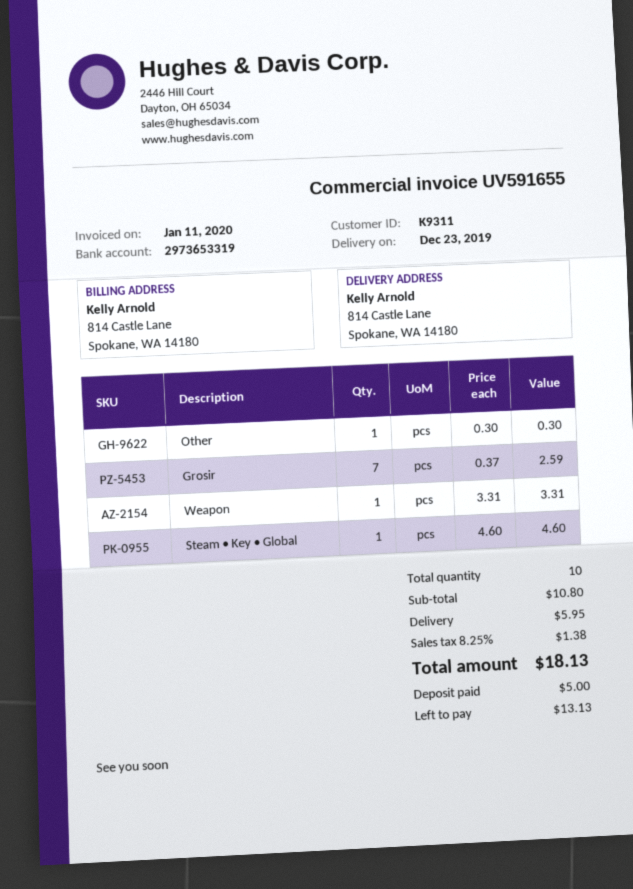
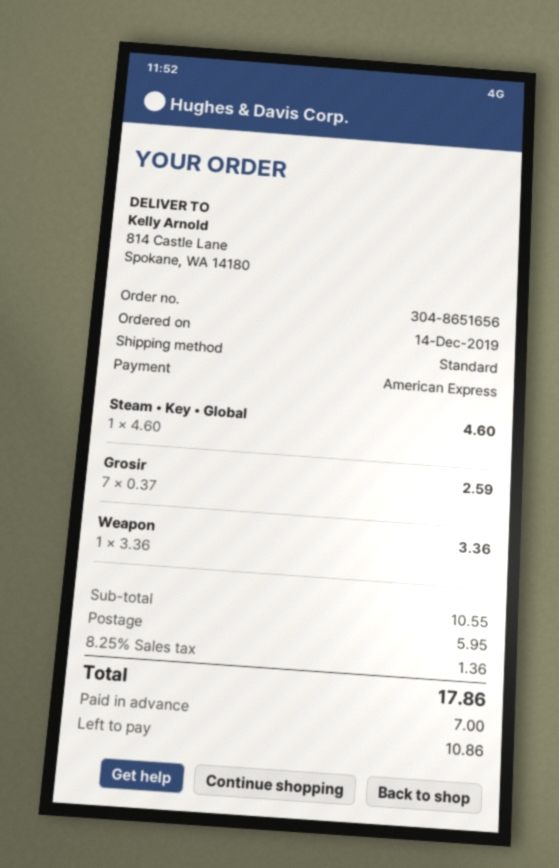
Other: 1 x 0.30 = 0.30 -> none
Weapon: 1 x 3.31 = 3.31 -> 1 x 3.36 = 3.36
subtotal: 10.80 -> 10.55
tax: 8.25% = 1.38 -> 8.25% = 1.36
total: 18.13 -> 17.86
deposit: 5.00 -> 7.00
balance: 13.13 -> 10.86

